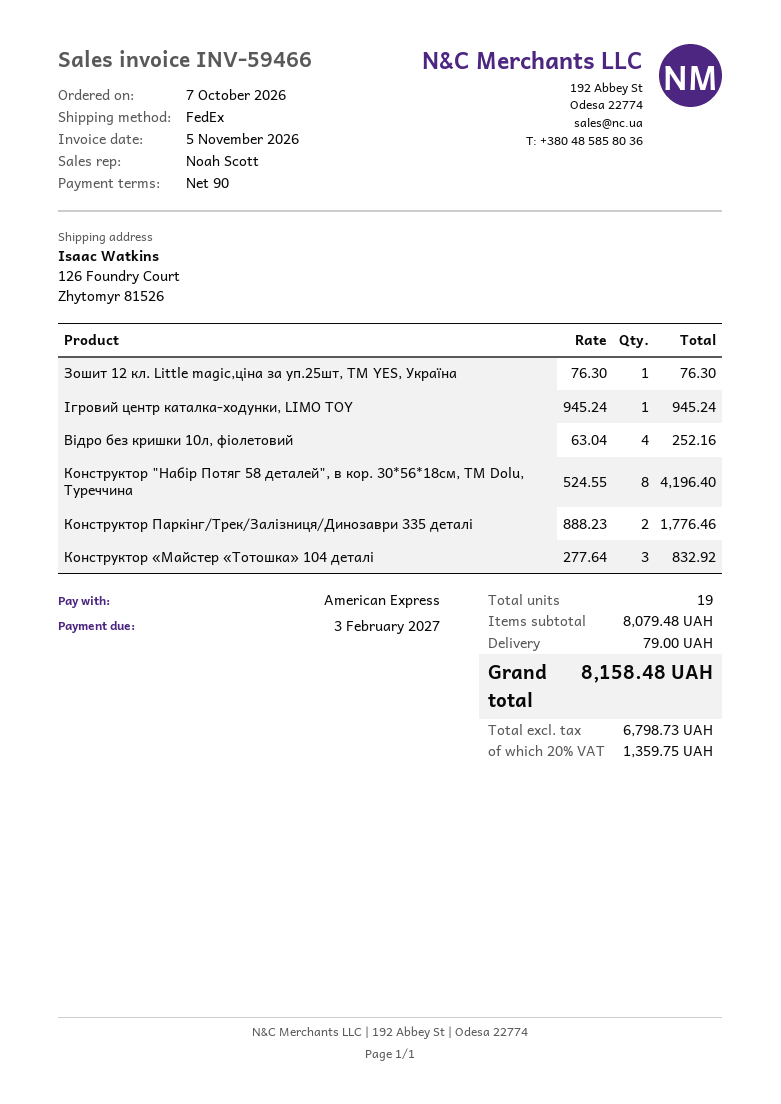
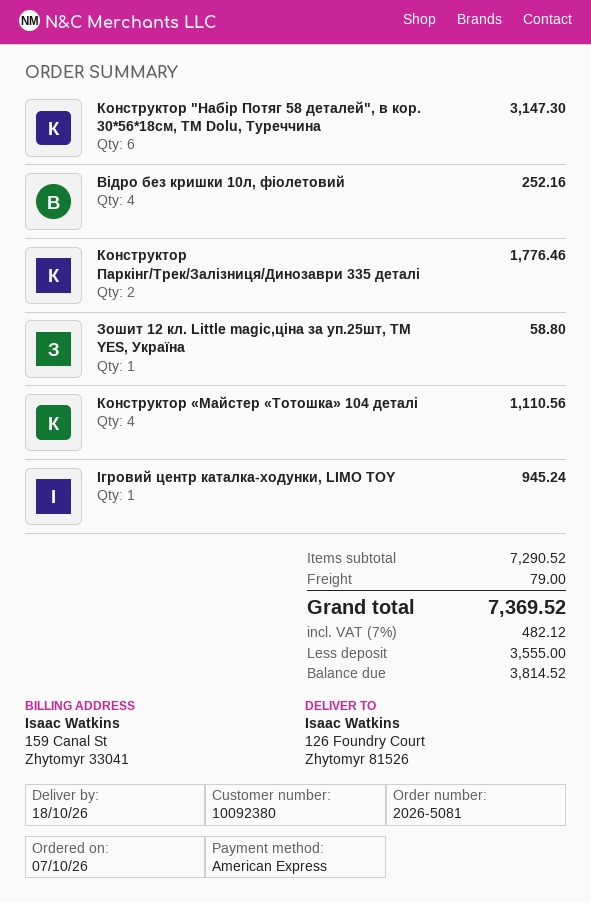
Зошит 12 кл. Little magic,ціна за уп.25шт, ТМ YES, Україна: 1 for 76.30 -> 1 for 58.80
Конструктор "Набір Потяг 58 деталей", в кор. 30*56*18см, ТМ Dolu, Туреччина: 8 for 4196.40 -> 6 for 3147.30
Конструктор «Майстер «Тотошка» 104 деталі: 3 for 832.92 -> 4 for 1110.56
subtotal: 8079.48 -> 7290.52
tax: 20% = 1359.75 -> 7% = 482.12
total: 8158.48 -> 7369.52

